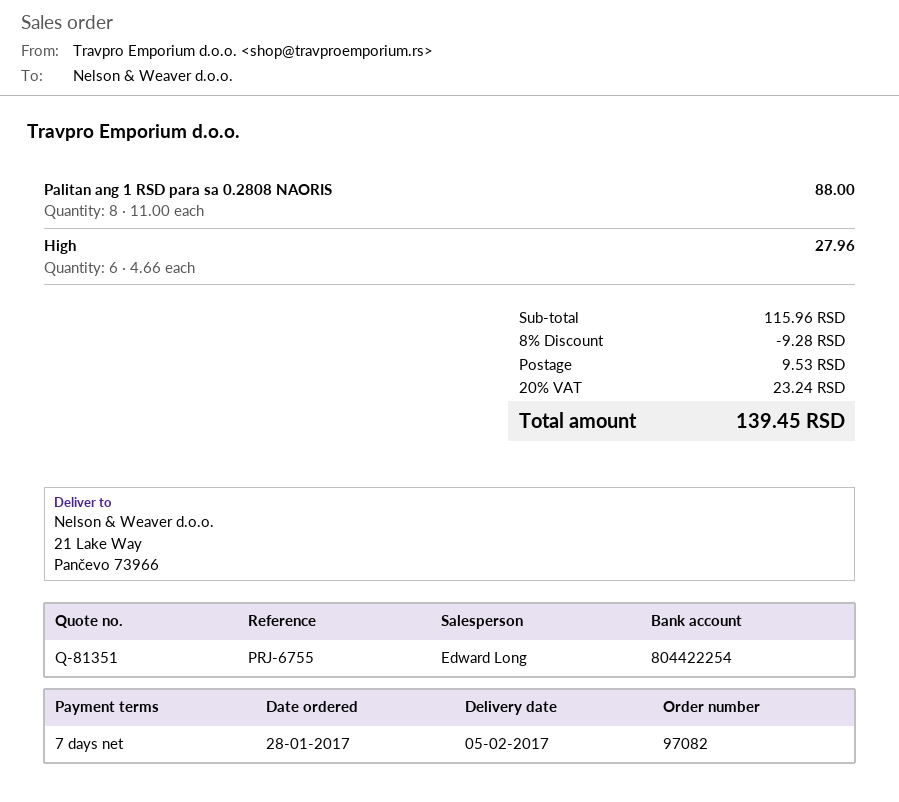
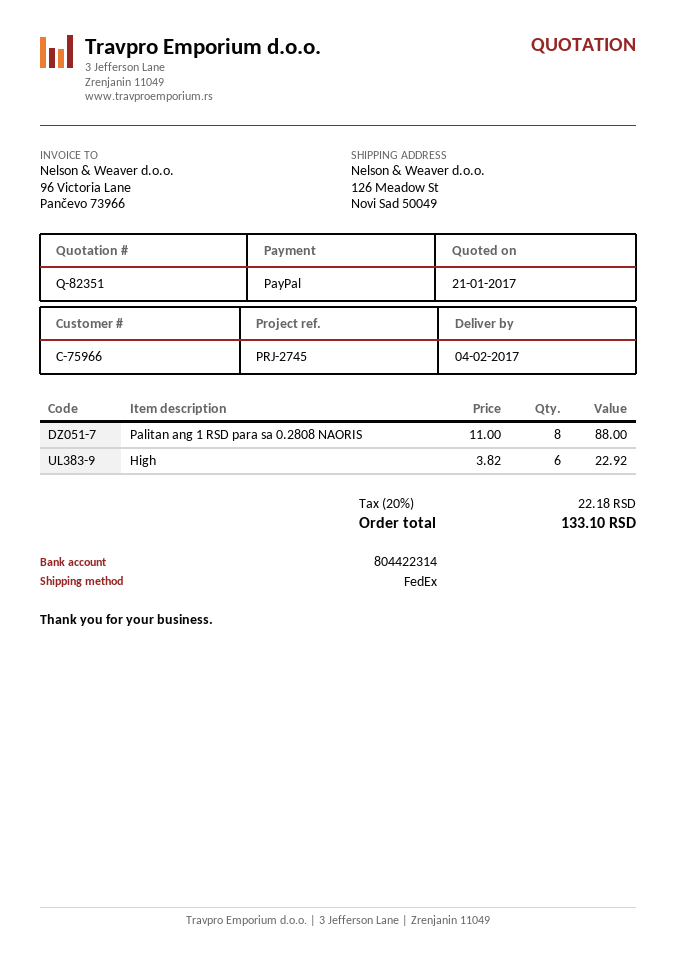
quote number: Q-81351 -> Q-82351
delivery date: 2017-02-05 -> 2017-02-04
reference: PRJ-6755 -> PRJ-2745
bank account: 804422254 -> 804422314
ship to: 21 Lake Way, Pančevo 73966 -> 126 Meadow St, Novi Sad 50049
High: 6 x 4.66 = 27.96 -> 6 x 3.82 = 22.92
discount: 8% = 9.28 -> none
shipping: 9.53 -> none
tax: 20% = 23.24 -> 20% = 22.18
total: 139.45 -> 133.10

